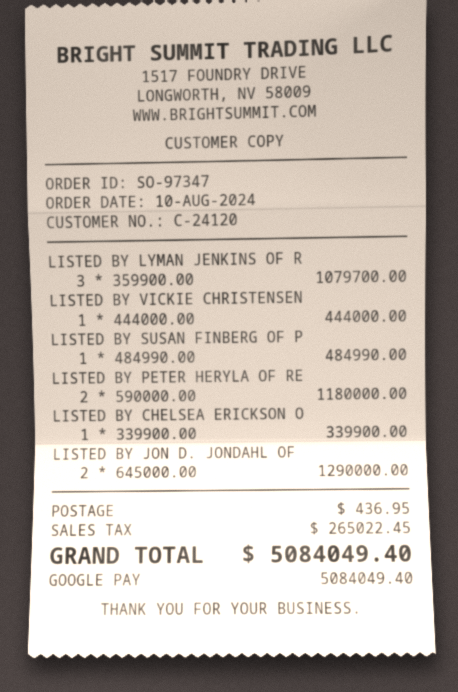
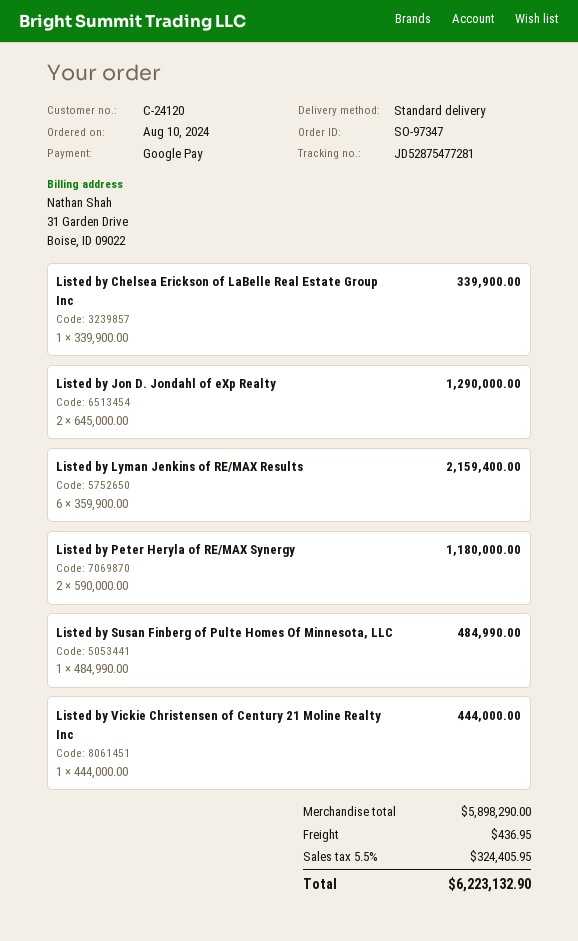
LISTED BY LYMAN JENKINS OF R: 3 x 359900.00 = 1079700.00 -> 6 x 359900.00 = 2159400.00
tax: 265022.45 -> 324405.95
total: 5084049.40 -> 6223132.90

